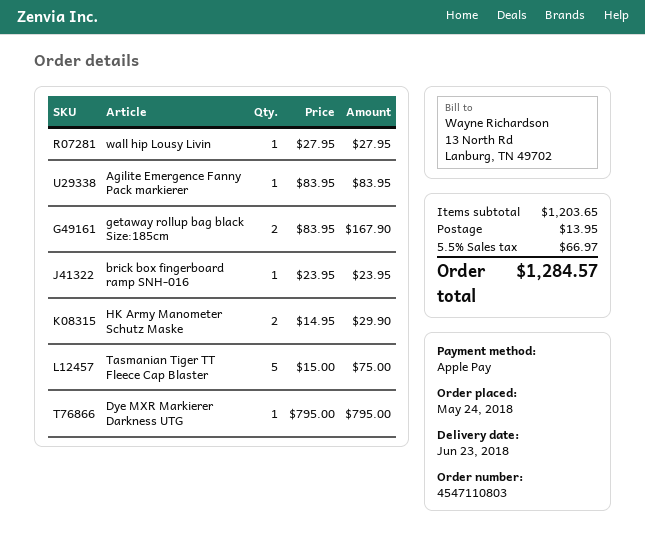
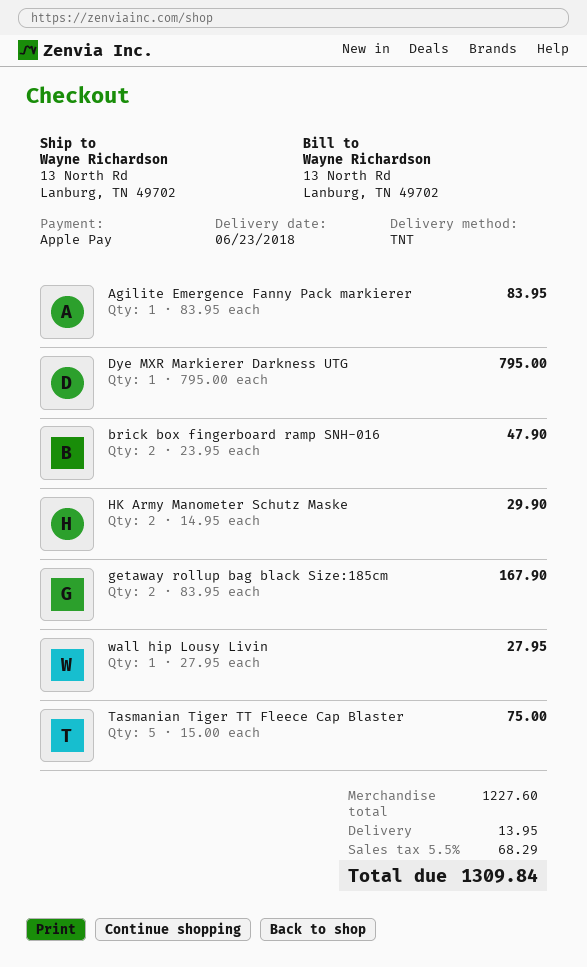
brick box fingerboard ramp SNH-016: 1 x 23.95 = 23.95 -> 2 x 23.95 = 47.90
subtotal: 1203.65 -> 1227.60
tax: 5.5% = 66.97 -> 5.5% = 68.29
total: 1284.57 -> 1309.84

